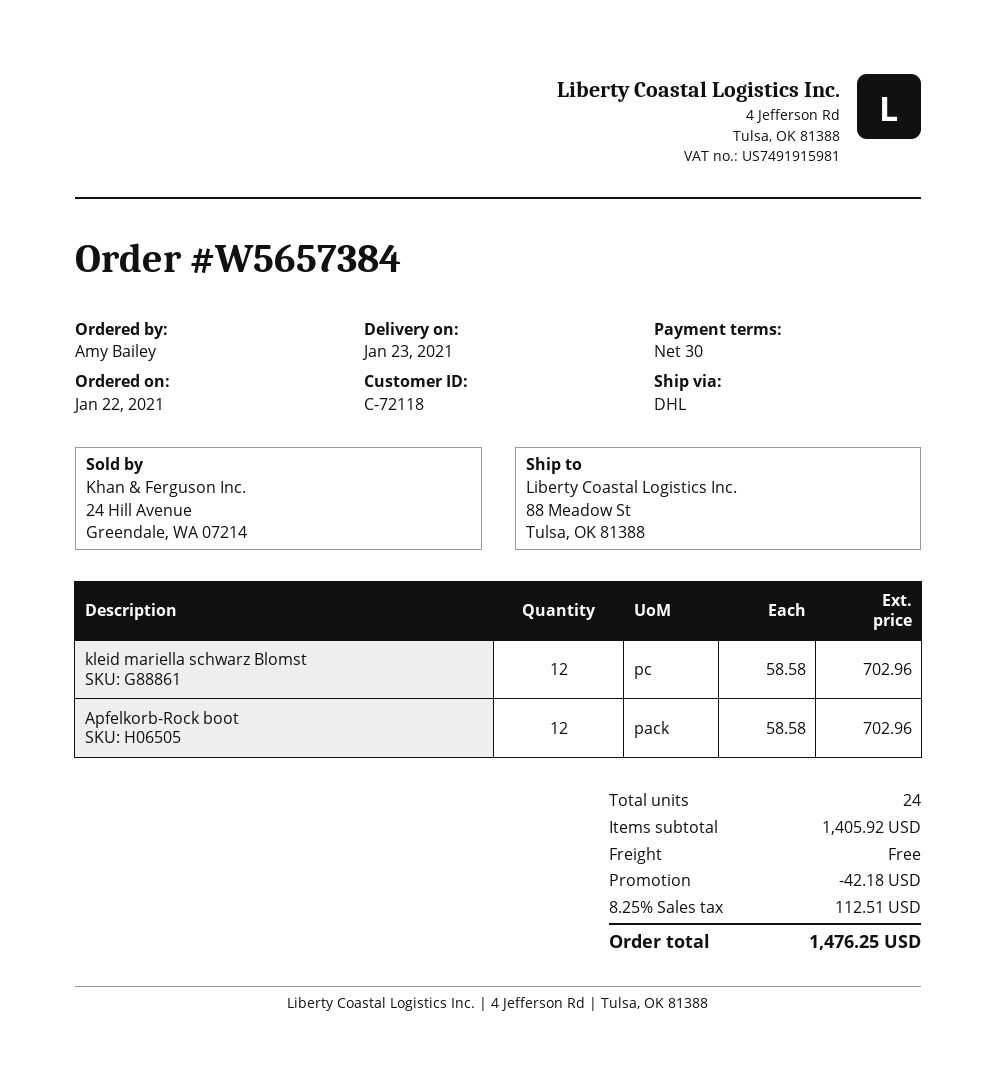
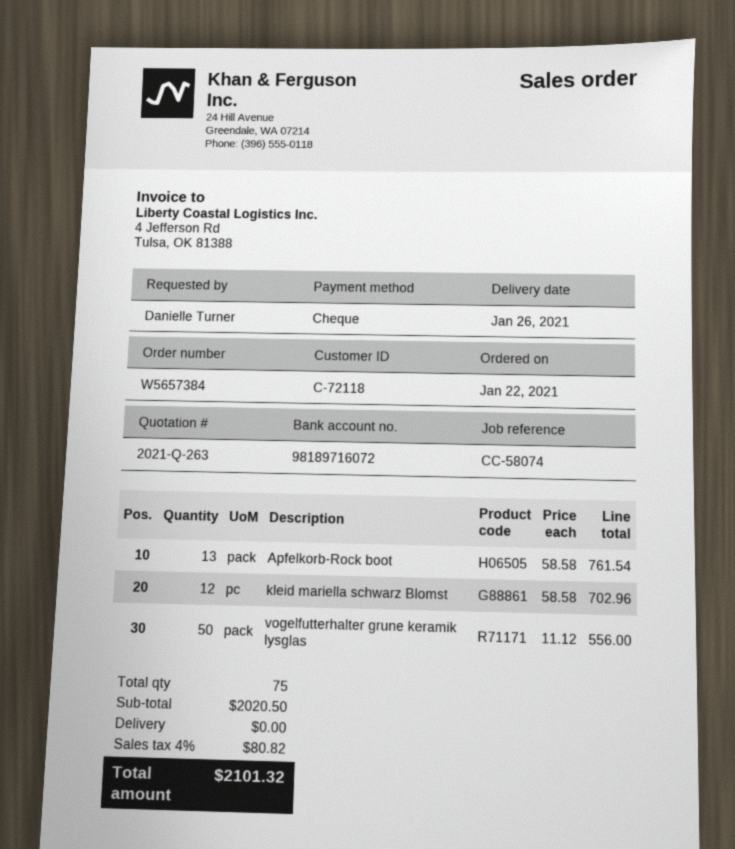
delivery date: 2021-01-23 -> 2021-01-26
ordered by: Amy Bailey -> Danielle Turner
Apfelkorb-Rock boot: 12 x 58.58 = 702.96 -> 13 x 58.58 = 761.54
vogelfutterhalter grune keramik lysglas: none -> 50 x 11.12 = 556.00
total quantity: 24 -> 75
subtotal: 1405.92 -> 2020.50
discount: 42.18 -> none
tax: 8.25% = 112.51 -> 4% = 80.82
total: 1476.25 -> 2101.32

